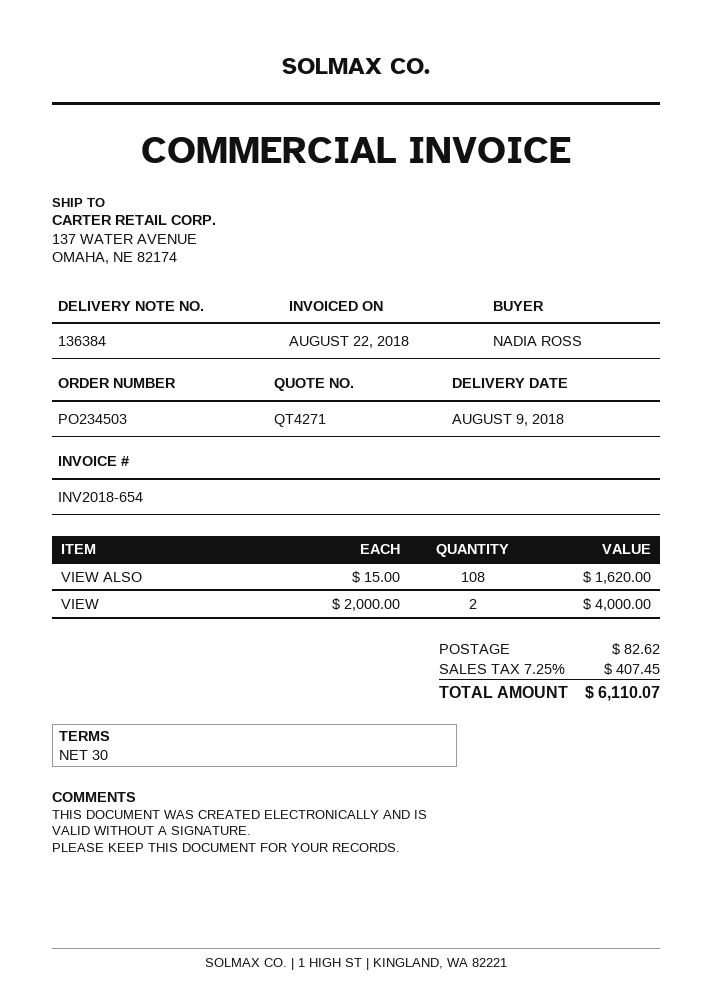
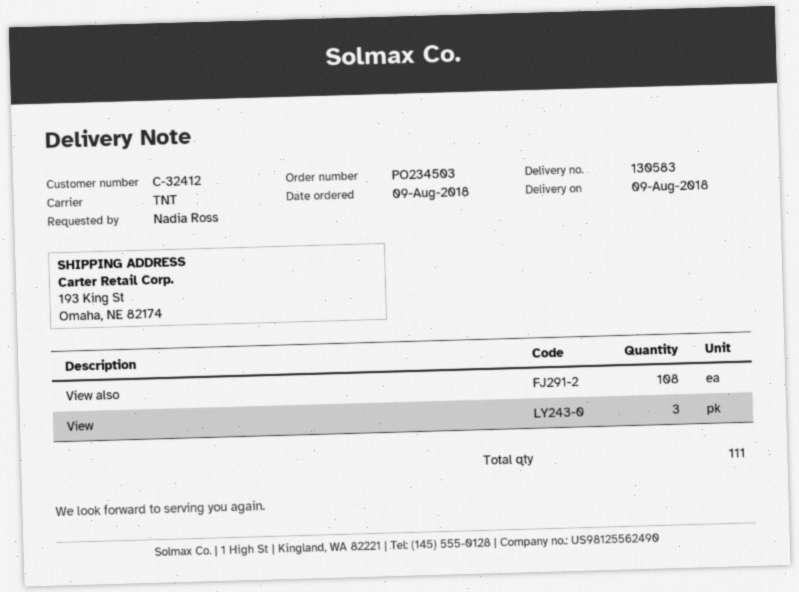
delivery note number: 136384 -> 130583
ship to: 137 WATER AVENUE, OMAHA, NE 82174 -> 193 King St, Omaha, NE 82174
VIEW: 2 -> 3

